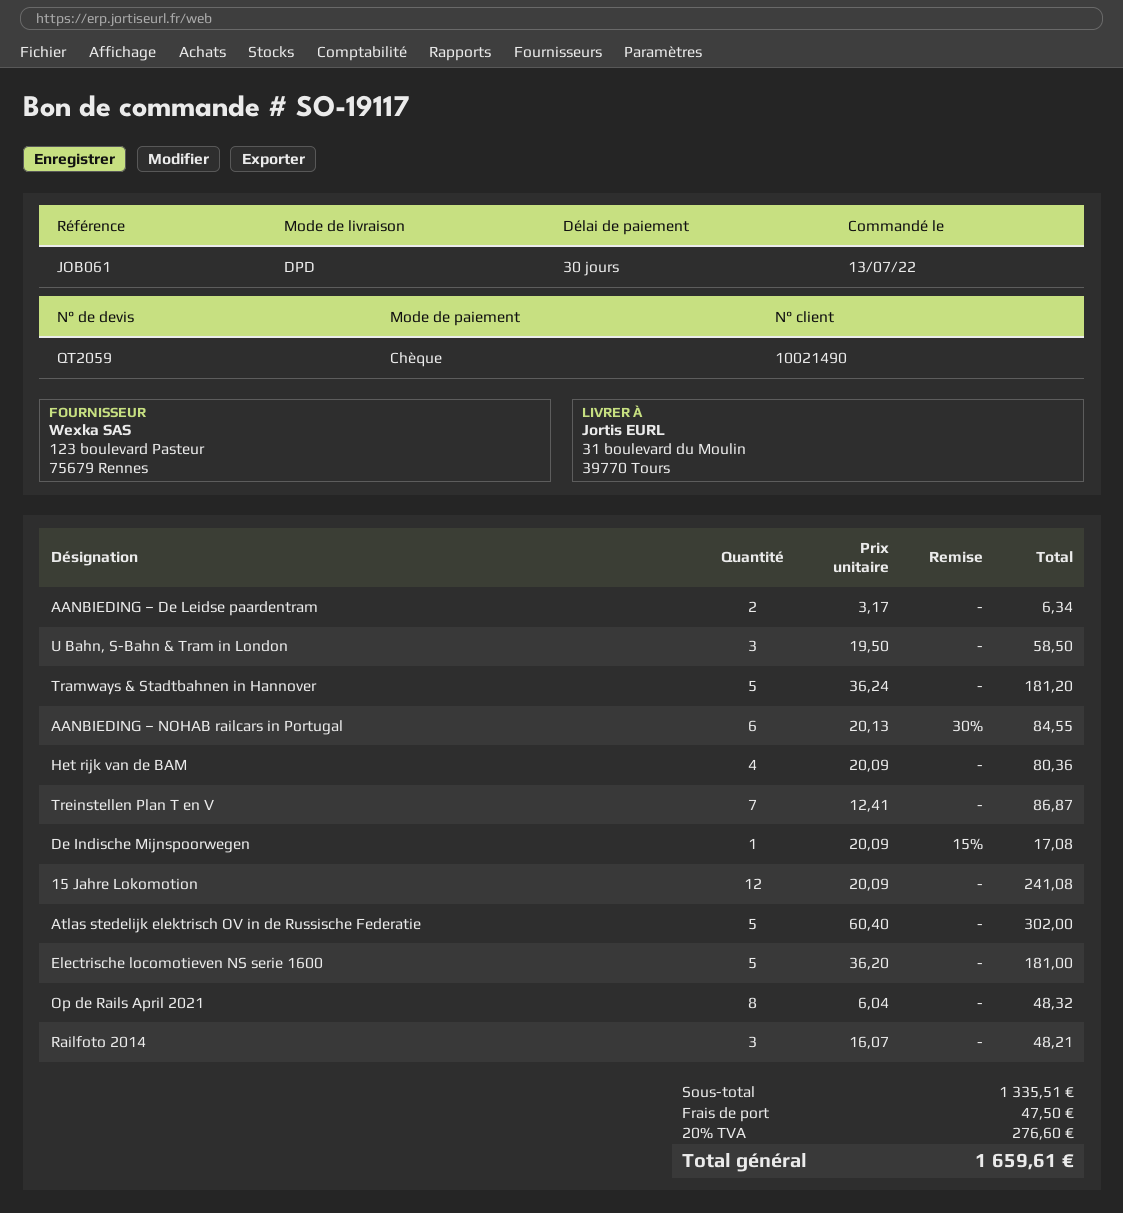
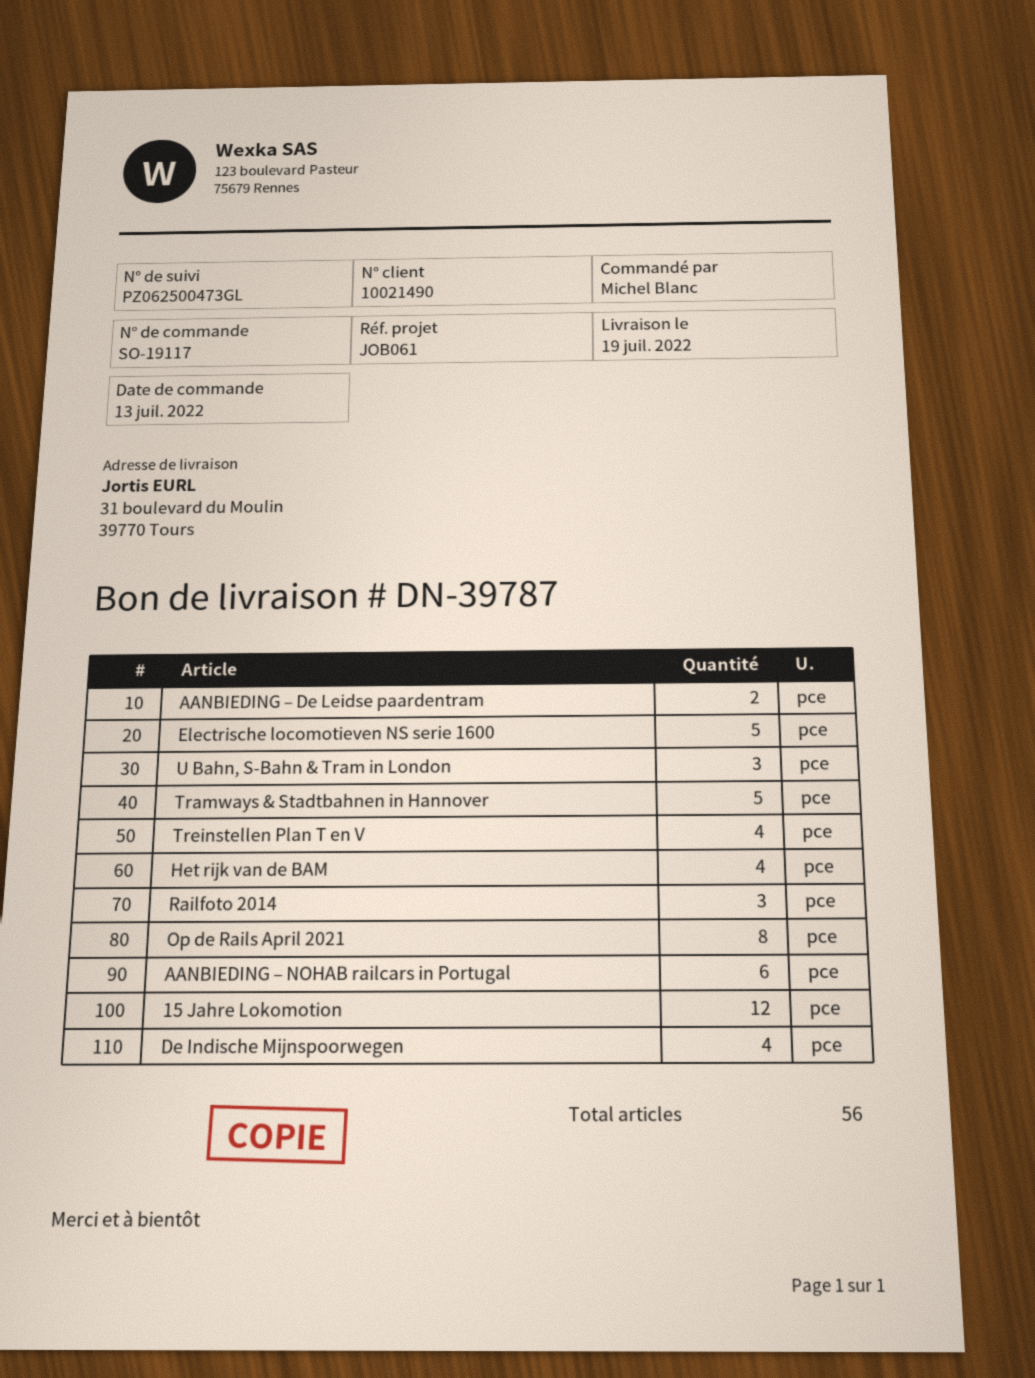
Treinstellen Plan T en V: 7 -> 4
De Indische Mijnspoorwegen: 1 -> 4
Atlas stedelijk elektrisch OV in de Russische Federatie: 5 -> none

